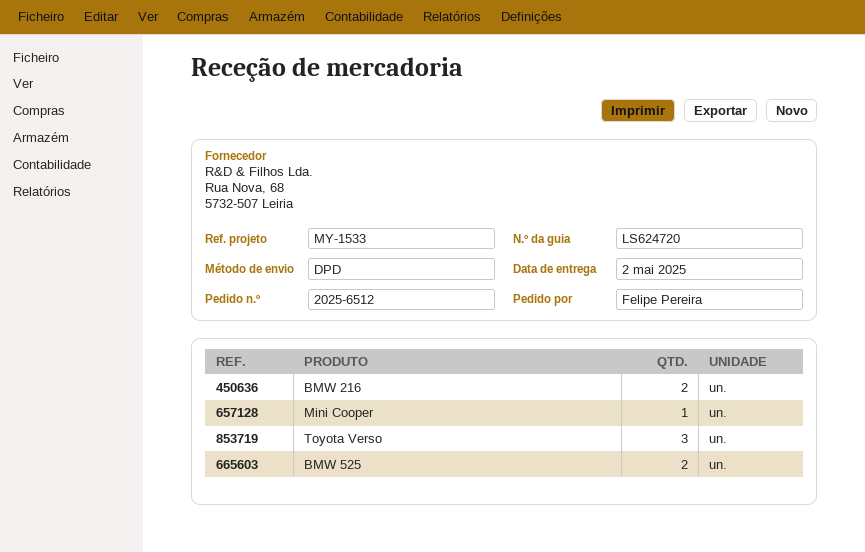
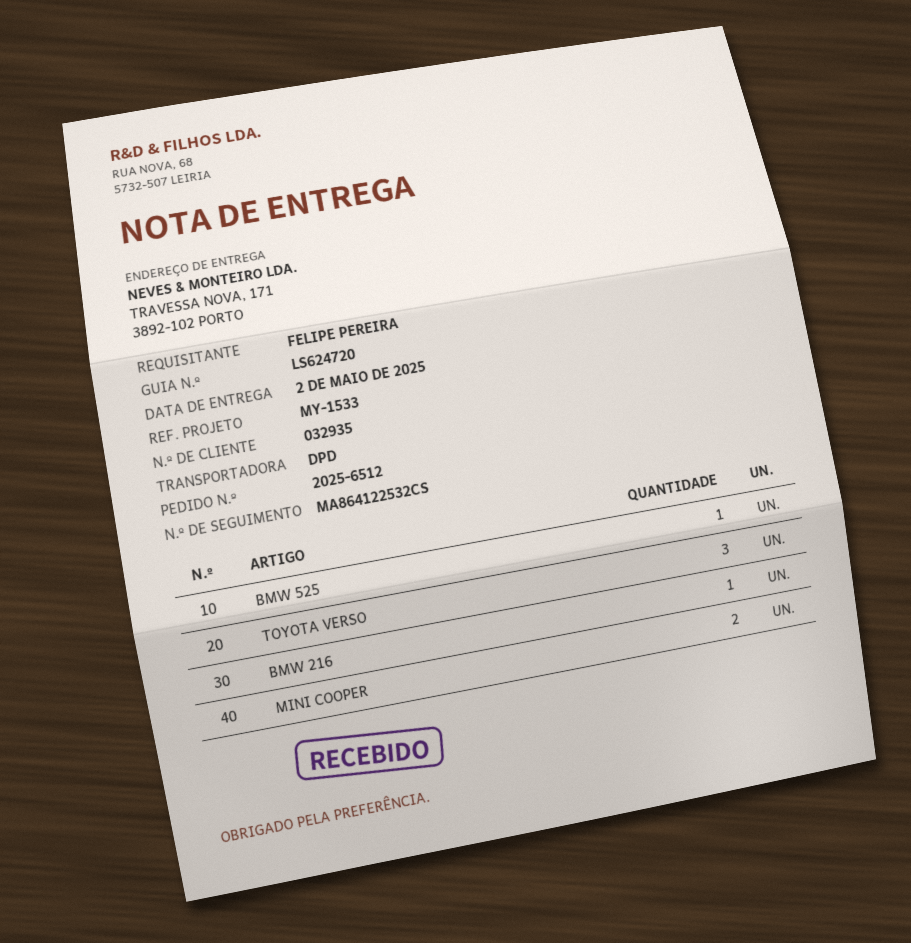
BMW 216: 2 -> 1
Mini Cooper: 1 -> 2
BMW 525: 2 -> 1

